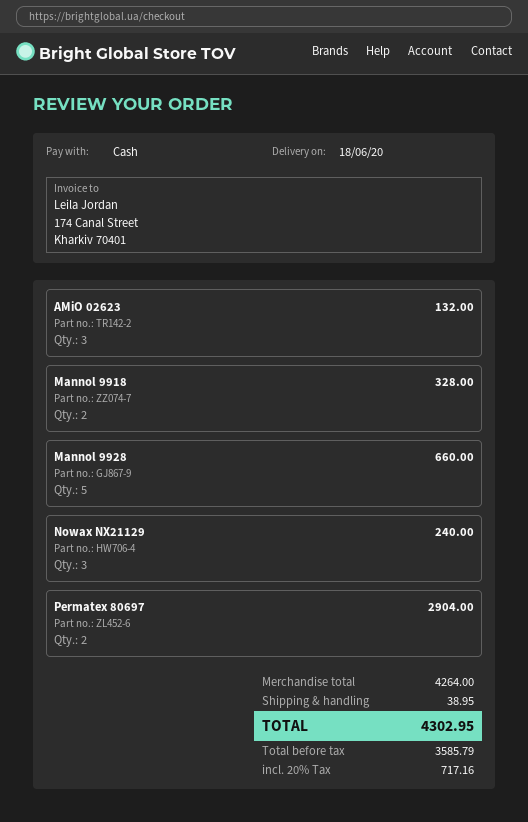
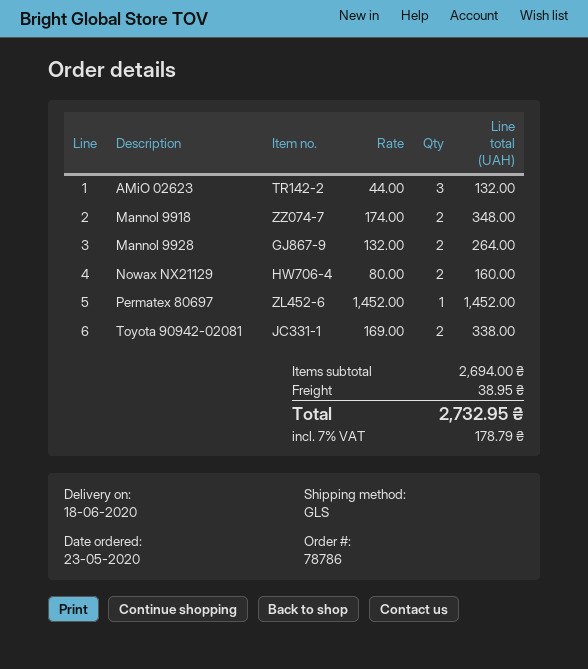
Mannol 9918: 2 for 328.00 -> 2 for 348.00
Mannol 9928: 5 for 660.00 -> 2 for 264.00
Nowax NX21129: 3 for 240.00 -> 2 for 160.00
Permatex 80697: 2 for 2904.00 -> 1 for 1452.00
Toyota 90942-02081: none -> 2 for 338.00
subtotal: 4264.00 -> 2694.00
tax: 20% = 717.16 -> 7% = 178.79
total: 4302.95 -> 2732.95

